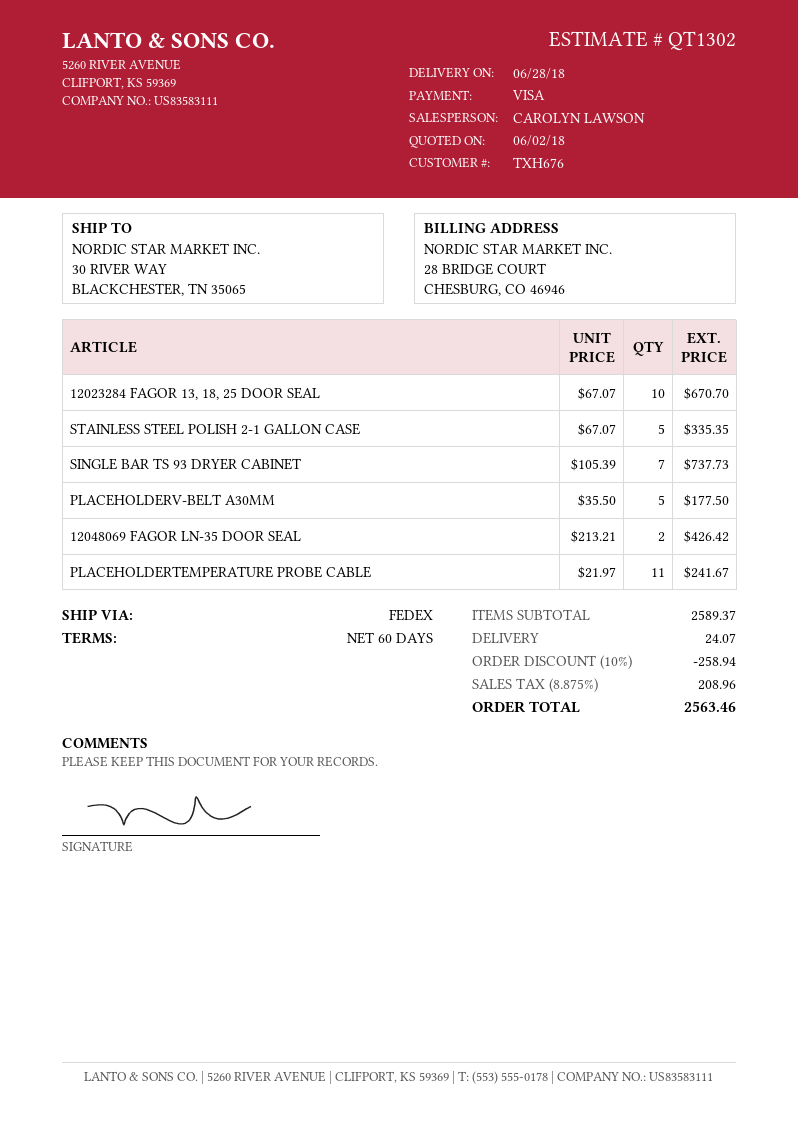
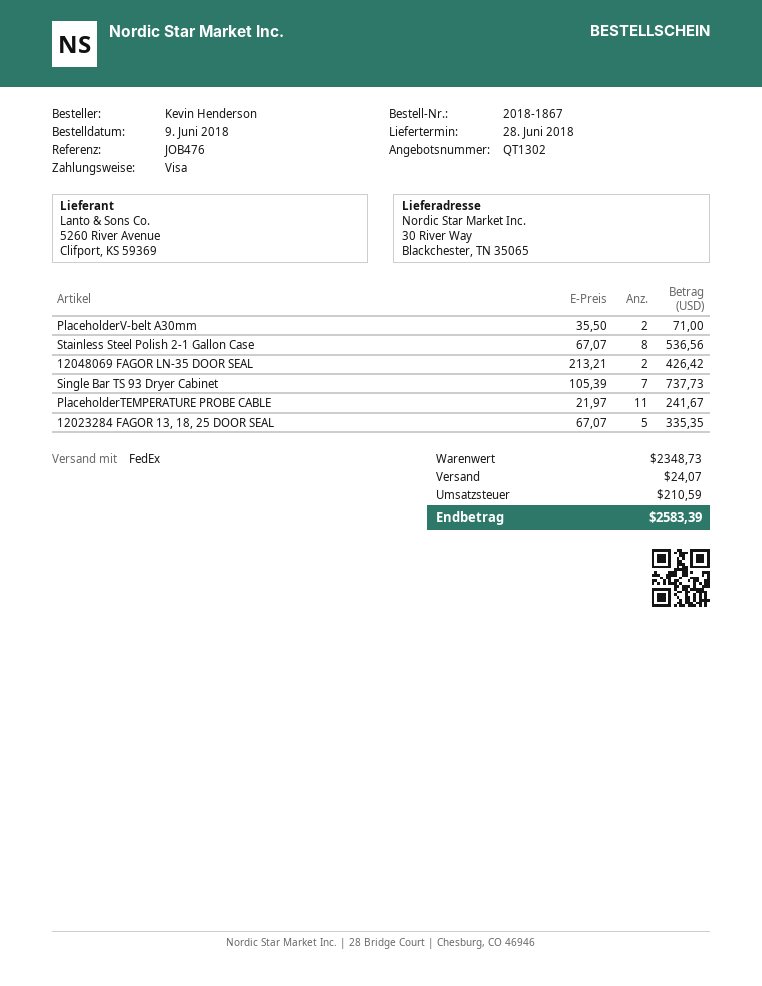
12023284 FAGOR 13, 18, 25 DOOR SEAL: 10 x 67.07 = 670.70 -> 5 x 67.07 = 335.35
STAINLESS STEEL POLISH 2-1 GALLON CASE: 5 x 67.07 = 335.35 -> 8 x 67.07 = 536.56
PLACEHOLDERV-BELT A30MM: 5 x 35.50 = 177.50 -> 2 x 35.50 = 71.00
subtotal: 2589.37 -> 2348.73
discount: 10% = 258.94 -> none
tax: 208.96 -> 210.59
total: 2563.46 -> 2583.39

